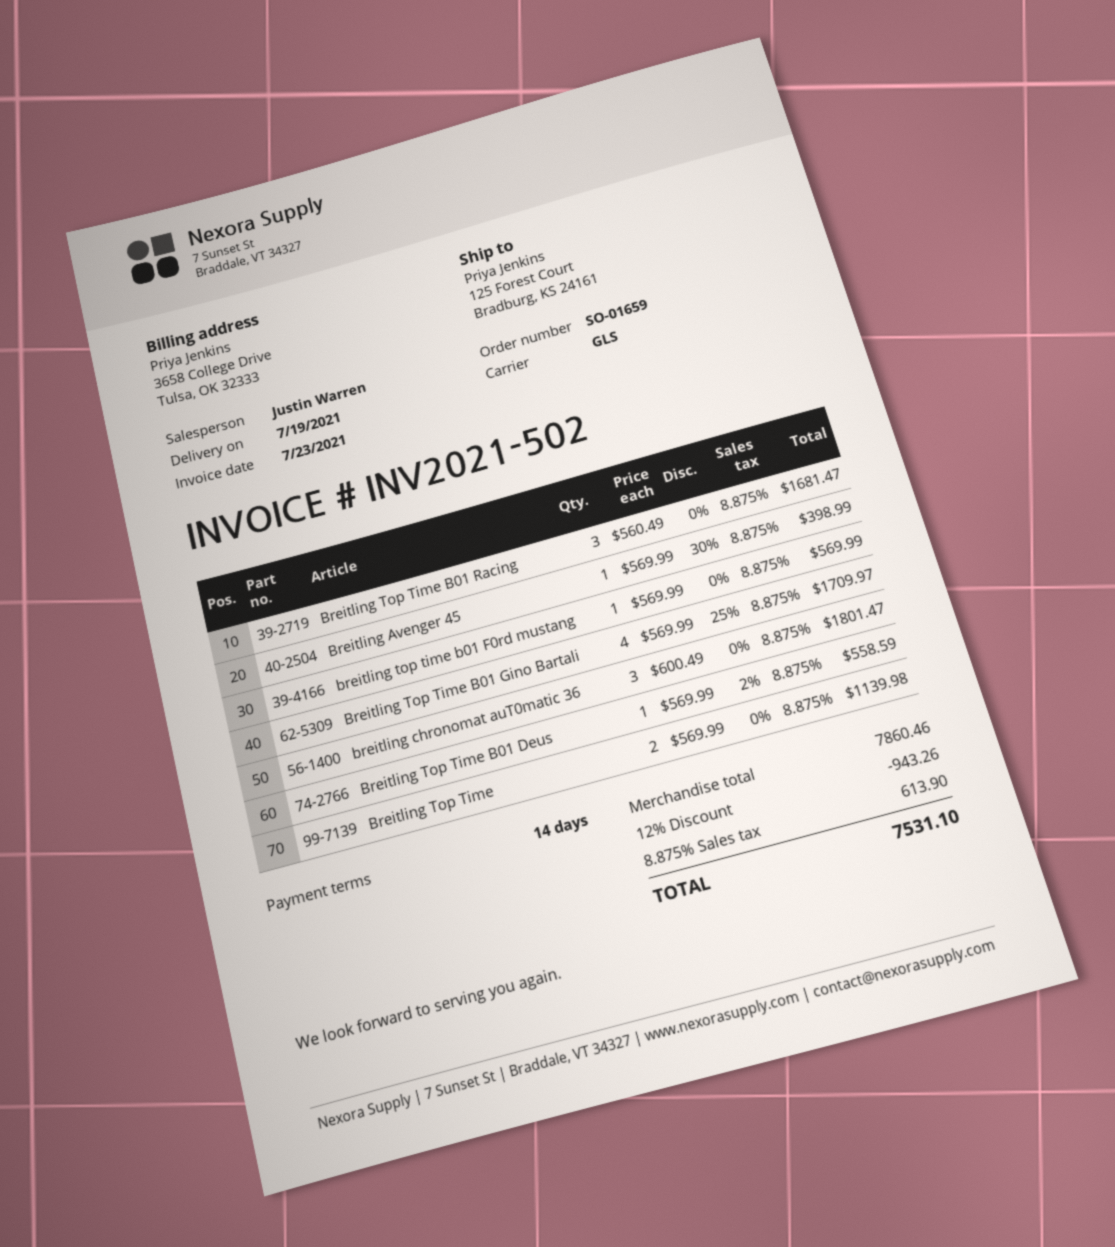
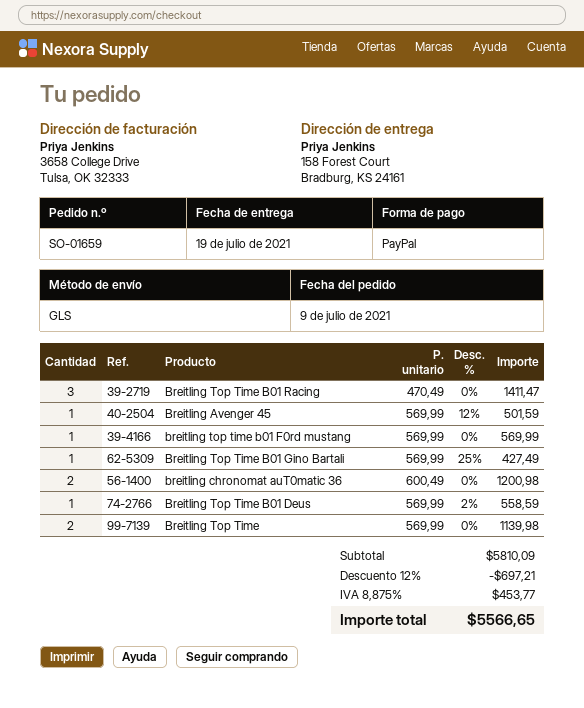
ship to: 125 Forest Court, Bradburg, KS 24161 -> 158 Forest Court, Bradburg, KS 24161
Breitling Top Time B01 Racing: 3 x 560.49 = 1681.47 -> 3 x 470.49 = 1411.47
Breitling Avenger 45: 1 x 569.99 - 30% = 398.99 -> 1 x 569.99 - 12% = 501.59
Breitling Top Time B01 Gino Bartali: 4 x 569.99 - 25% = 1709.97 -> 1 x 569.99 - 25% = 427.49
breitling chronomat auT0matic 36: 3 x 600.49 = 1801.47 -> 2 x 600.49 = 1200.98
subtotal: 7860.46 -> 5810.09
discount: 12% = 943.26 -> 12% = 697.21
tax: 8.875% = 613.90 -> 8.875% = 453.77
total: 7531.10 -> 5566.65

